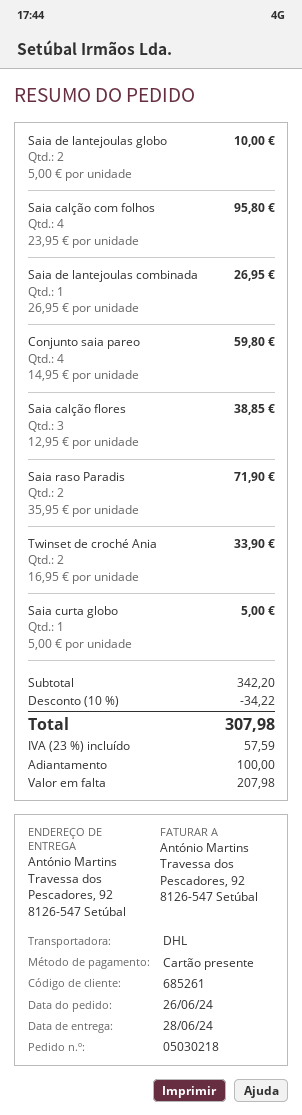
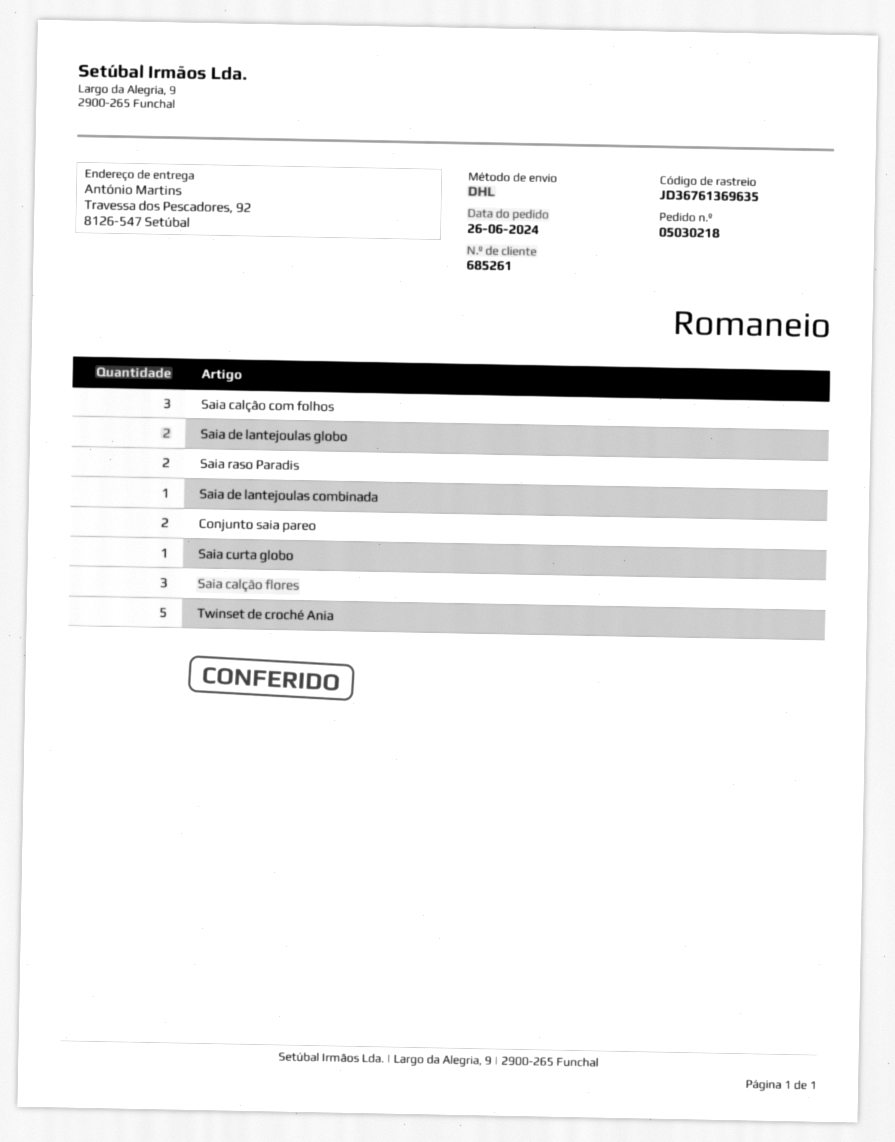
Saia calção com folhos: 4 -> 3
Conjunto saia pareo: 4 -> 2
Twinset de croché Ania: 2 -> 5

